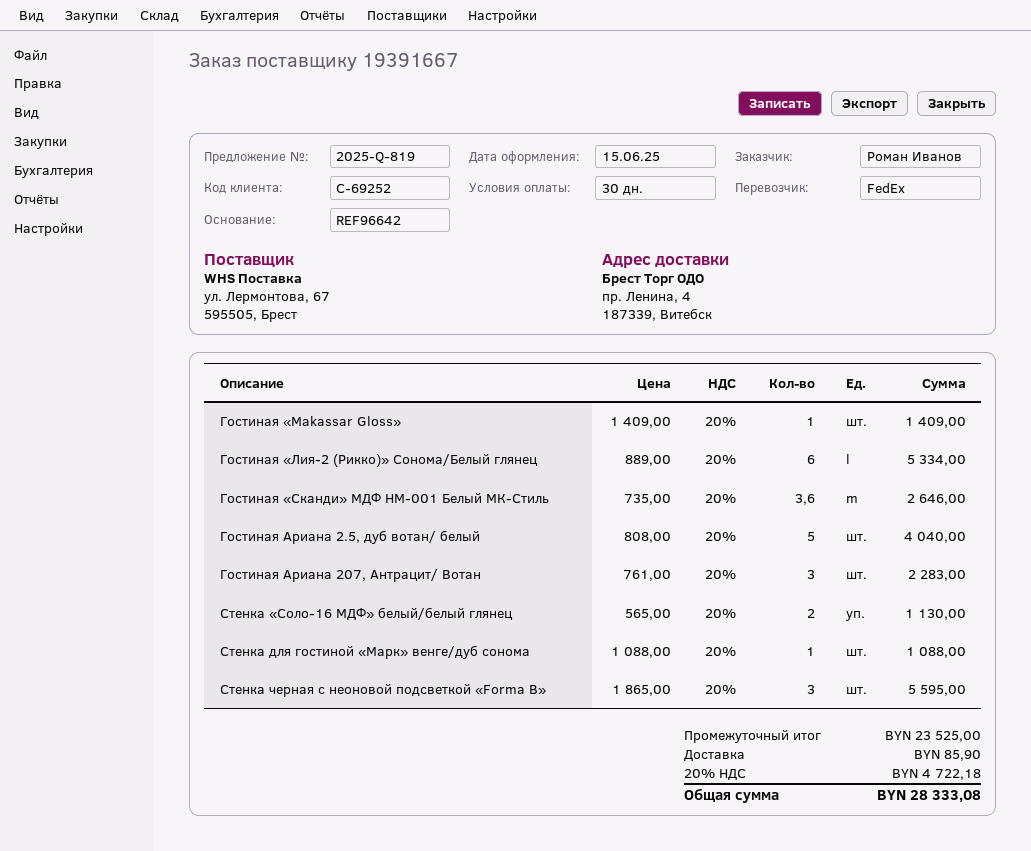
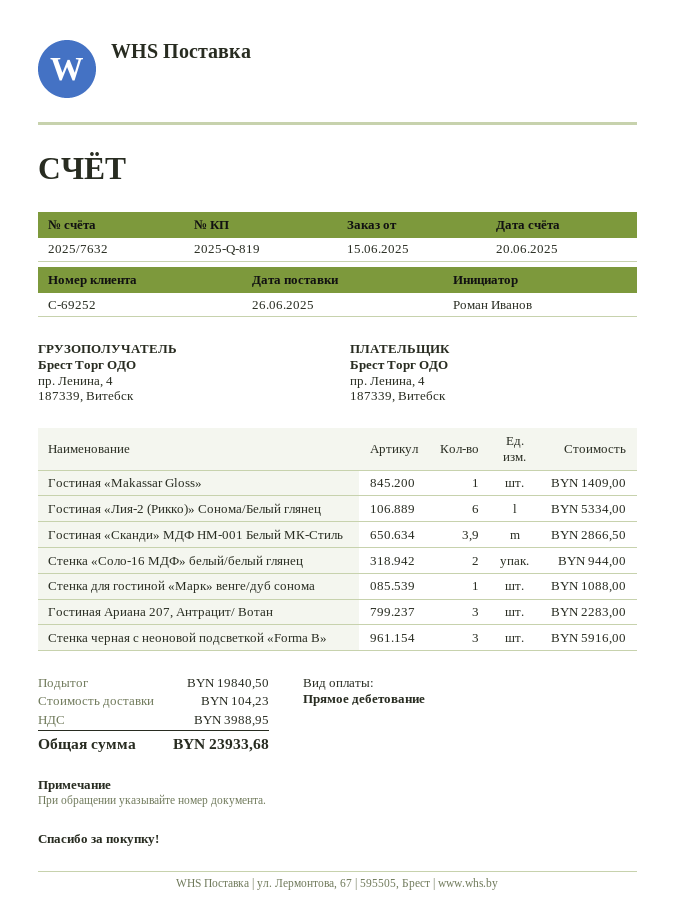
Гостиная «Сканди» МДФ НМ-001 Белый МК-Стиль: 3.6 for 2646.00 -> 3.9 for 2866.50
Гостиная Ариана 2.5, дуб вотан/ белый: 5 for 4040.00 -> none
Стенка «Соло-16 МДФ» белый/белый глянец: 2 for 1130.00 -> 2 for 944.00
Стенка черная с неоновой подсветкой «Forma B»: 3 for 5595.00 -> 3 for 5916.00
subtotal: 23525.00 -> 19840.50
shipping: 85.90 -> 104.23
tax: 4722.18 -> 3988.95
total: 28333.08 -> 23933.68

